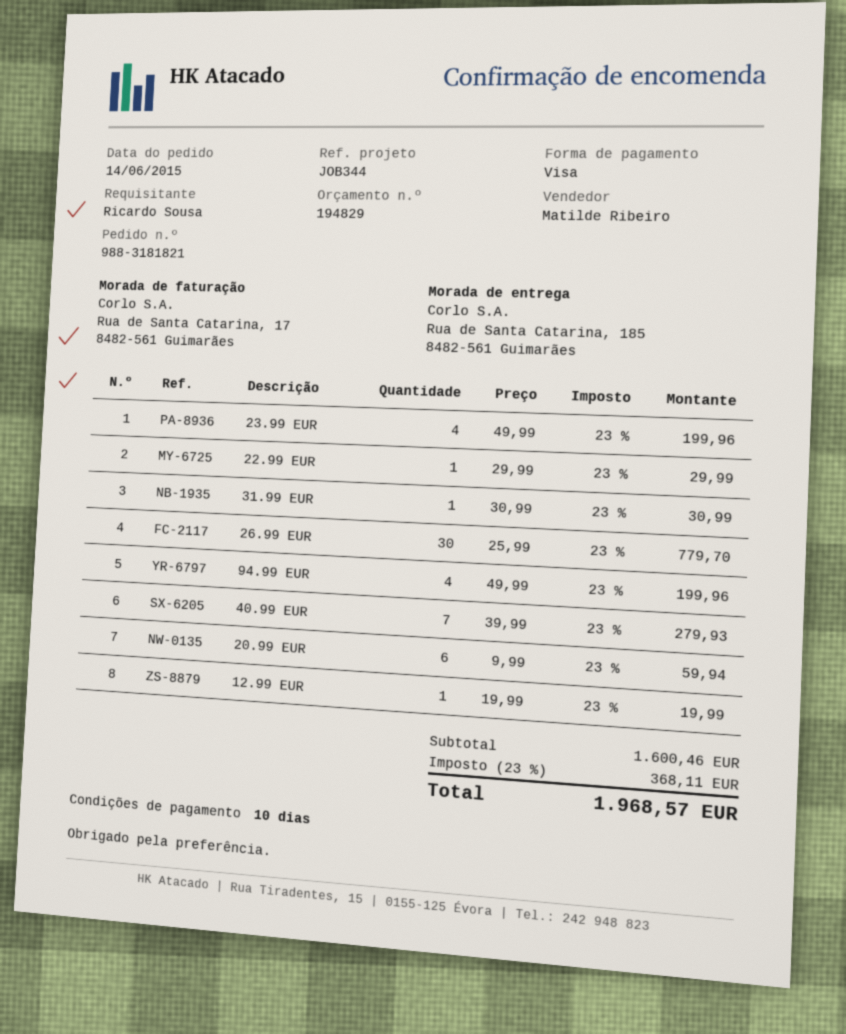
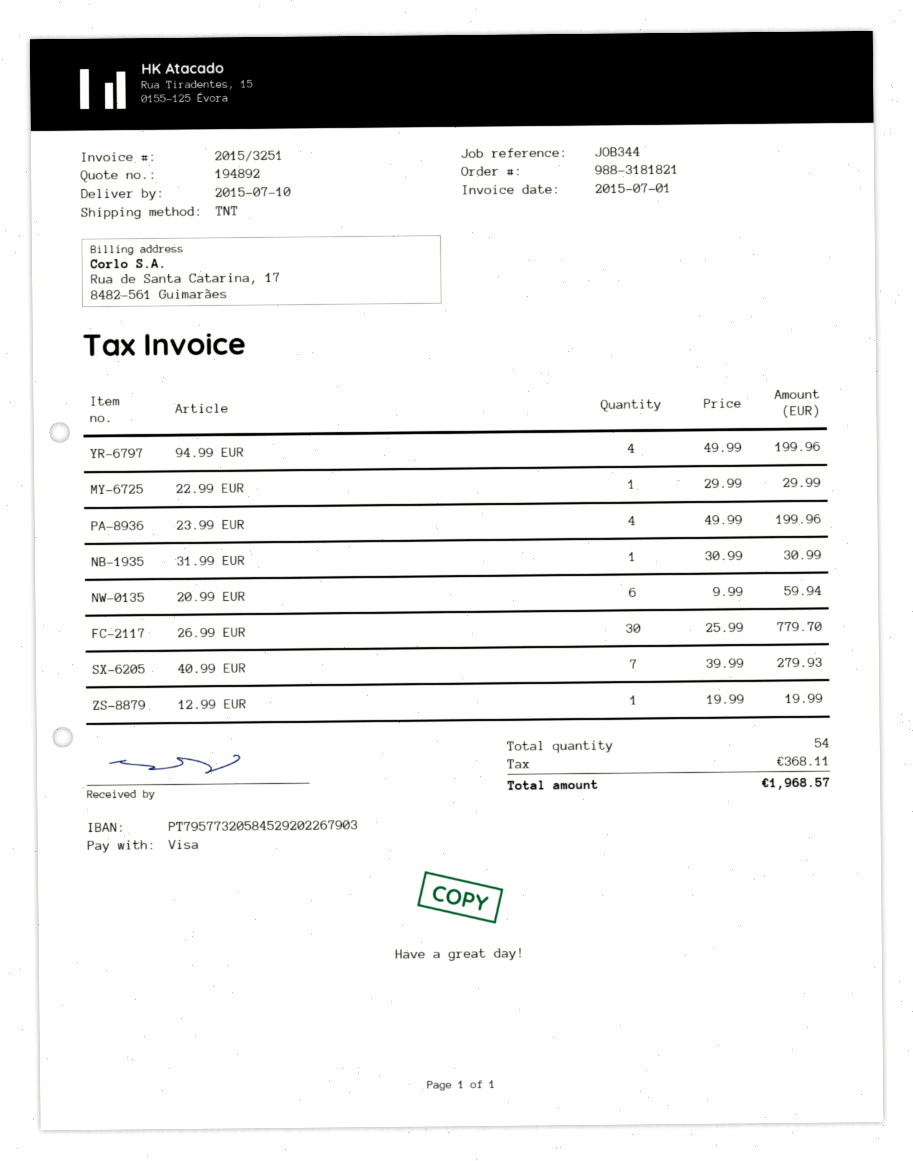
quote number: 194829 -> 194892

